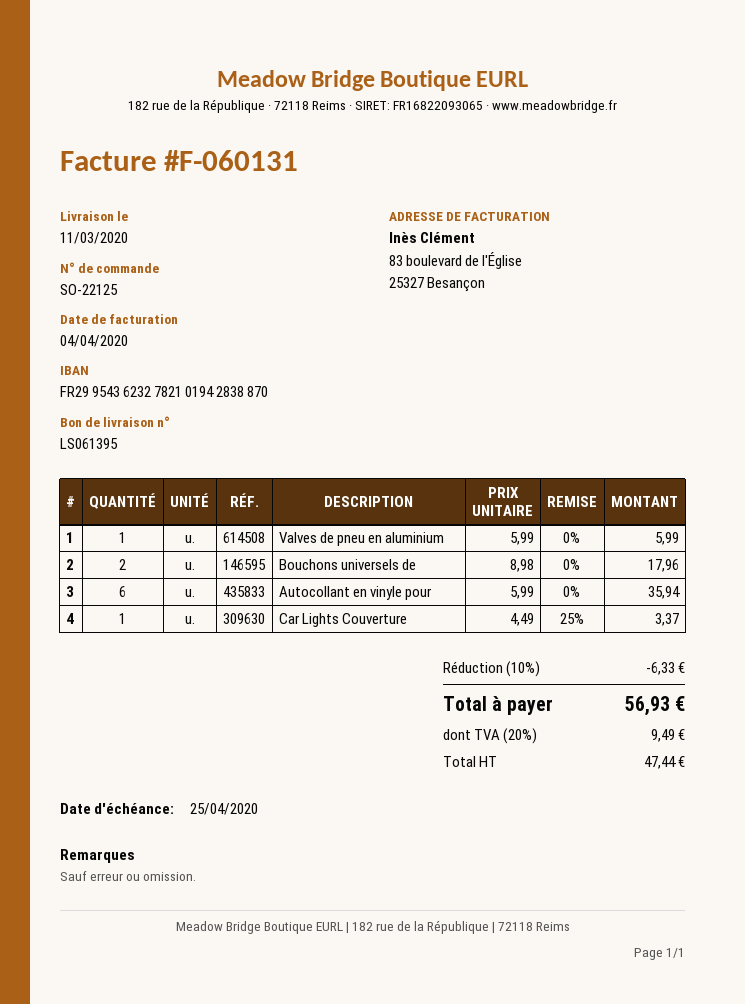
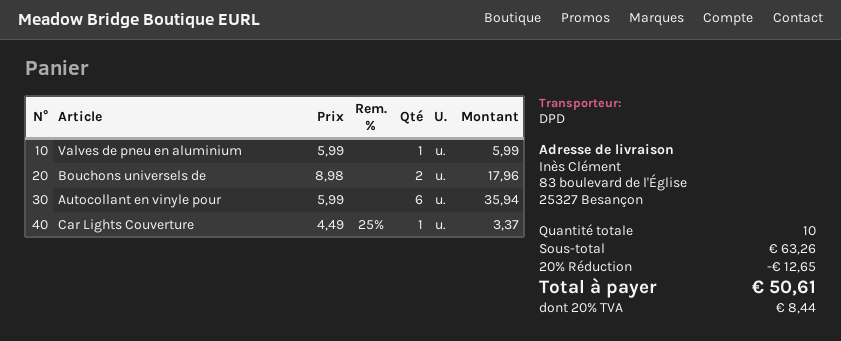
discount: 10% = 6.33 -> 20% = 12.65
tax: 20% = 9.49 -> 20% = 8.44
total: 56.93 -> 50.61

